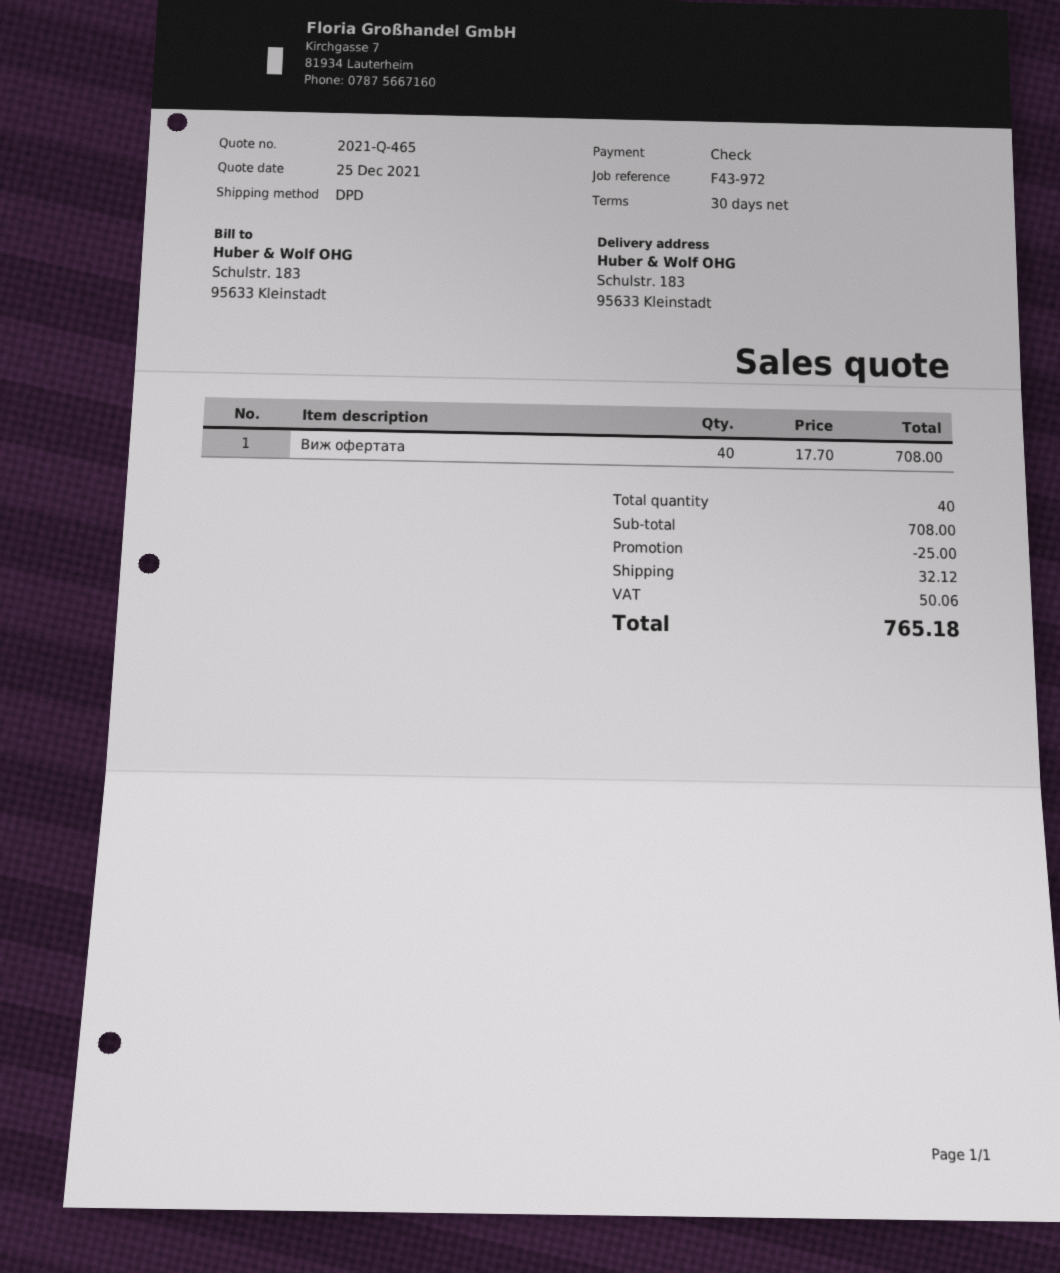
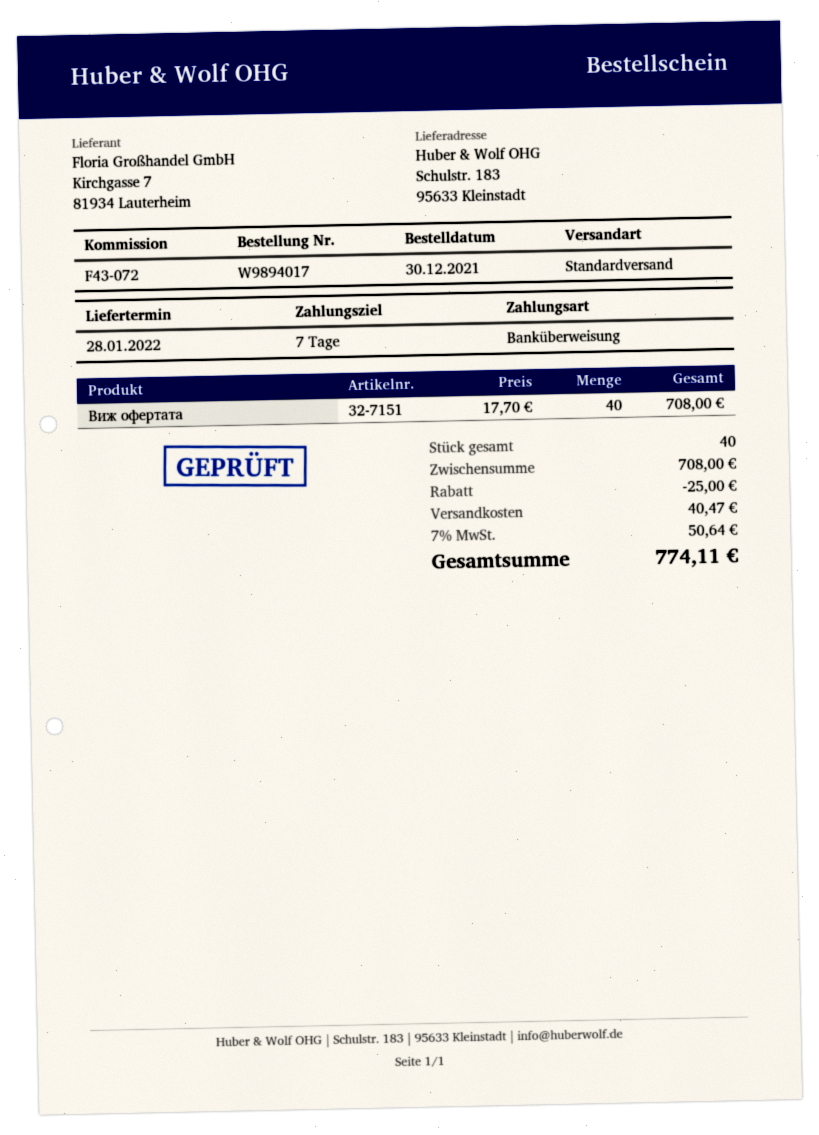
payment terms: 30 days -> 7 days
reference: F43-972 -> F43-072
payment method: cheque -> bank transfer
shipping method: DPD -> standard
shipping: 32.12 -> 40.47
tax: 50.06 -> 50.64
total: 765.18 -> 774.11

